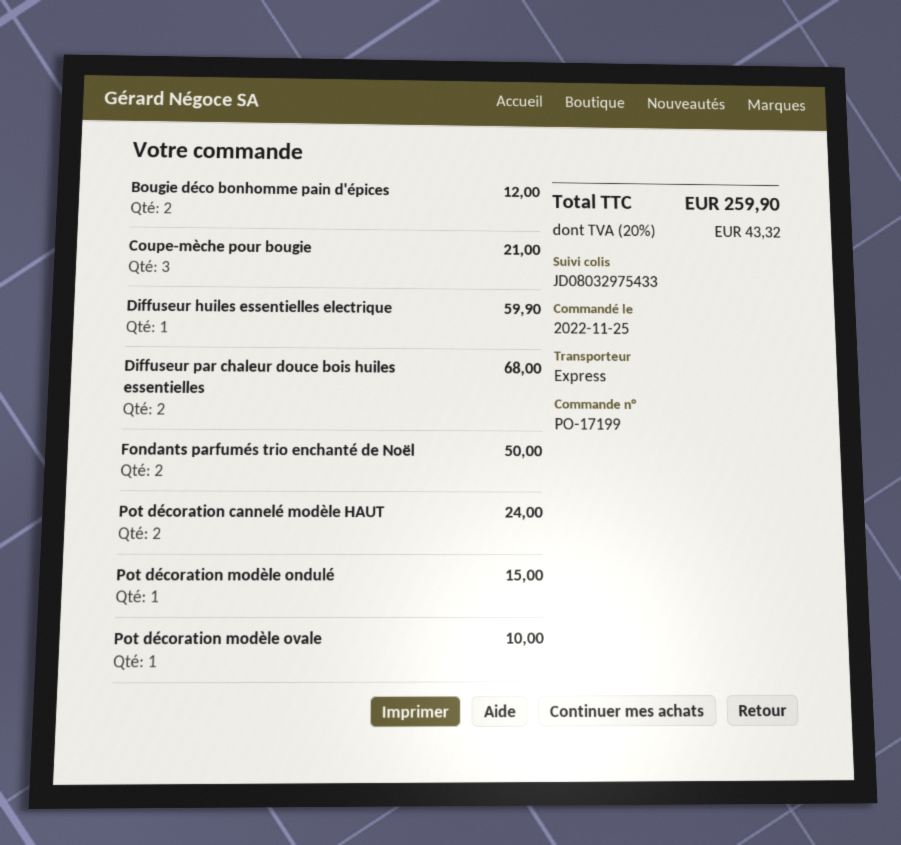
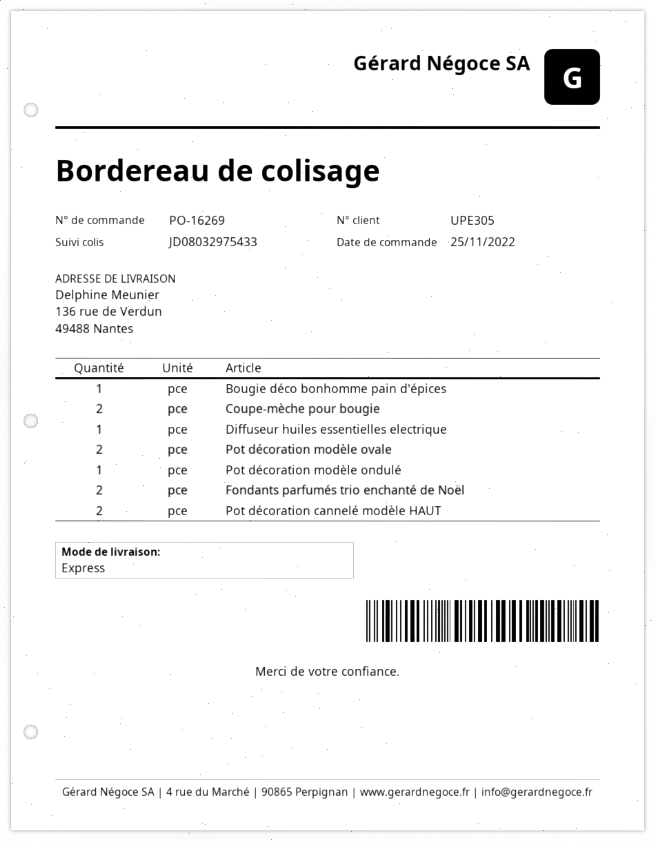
order number: PO-17199 -> PO-16269
Bougie déco bonhomme pain d'épices: 2 -> 1
Coupe-mèche pour bougie: 3 -> 2
Diffuseur par chaleur douce bois huiles essentielles: 2 -> none
Pot décoration modèle ovale: 1 -> 2

